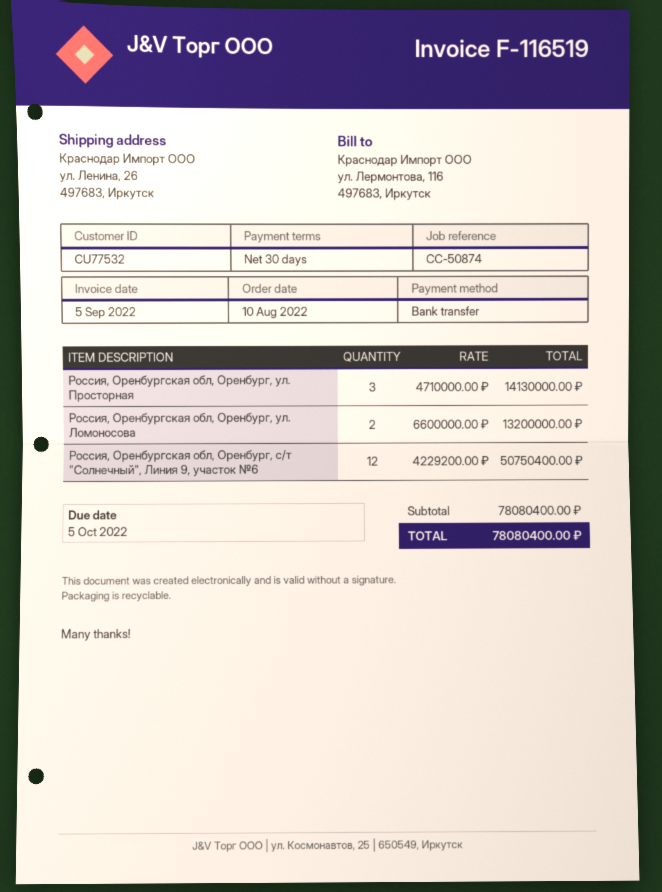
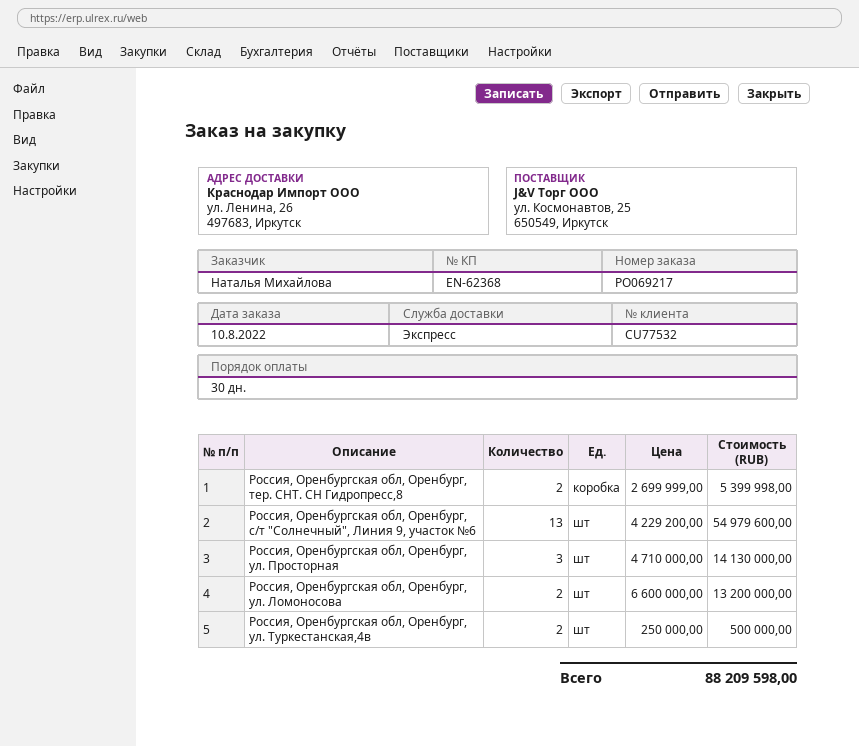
Россия, Оренбургская обл, Оренбург, с/т "Солнечный", Линия 9, участок №6: 12 x 4229200.00 = 50750400.00 -> 13 x 4229200.00 = 54979600.00
Россия, Оренбургская обл, Оренбург, тер. СНТ. СН Гидропресс,8: none -> 2 x 2699999.00 = 5399998.00
Россия, Оренбургская обл, Оренбург, ул. Туркестанская,4в: none -> 2 x 250000.00 = 500000.00
total: 78080400.00 -> 88209598.00

